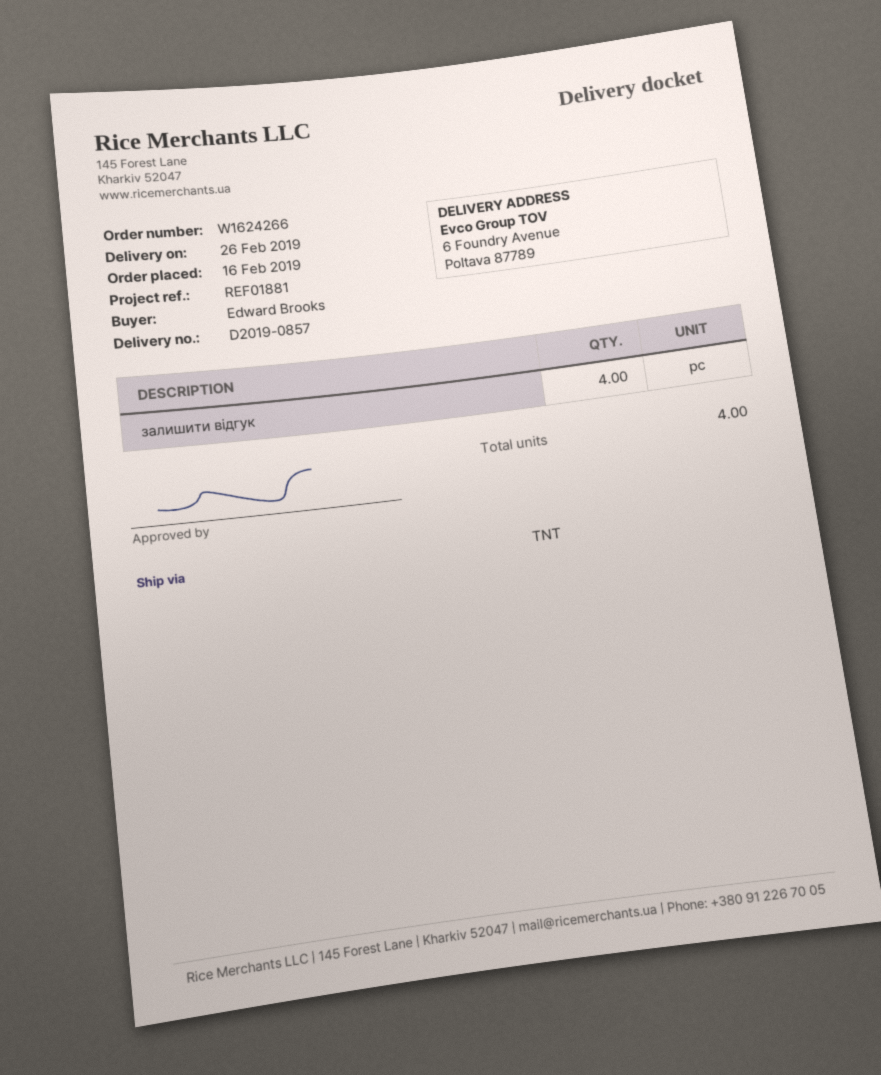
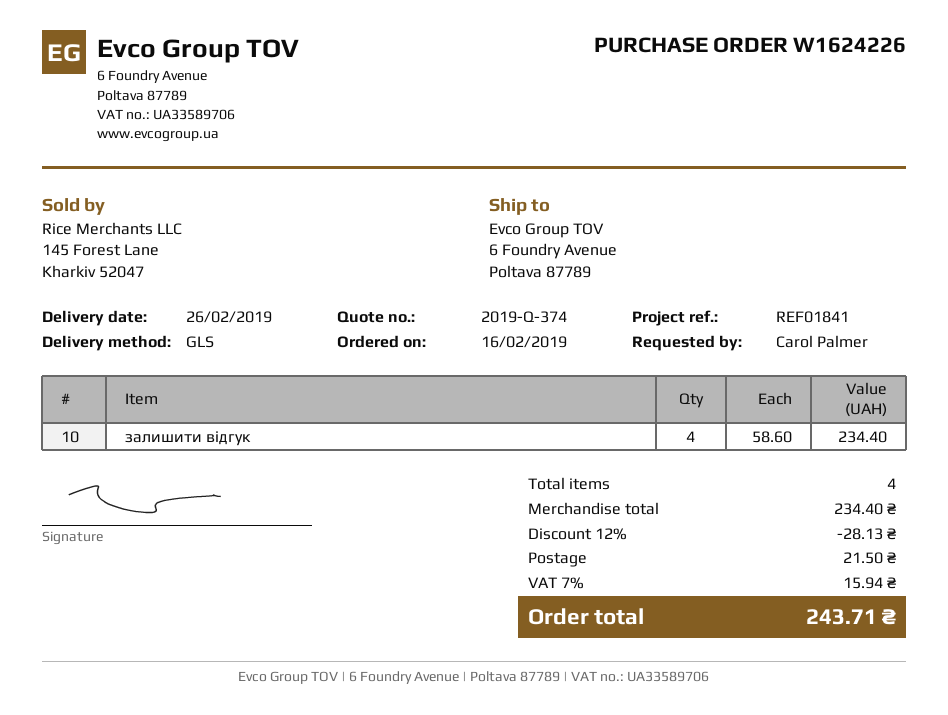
order number: W1624266 -> W1624226
reference: REF01881 -> REF01841
ordered by: Edward Brooks -> Carol Palmer
shipping method: TNT -> GLS

